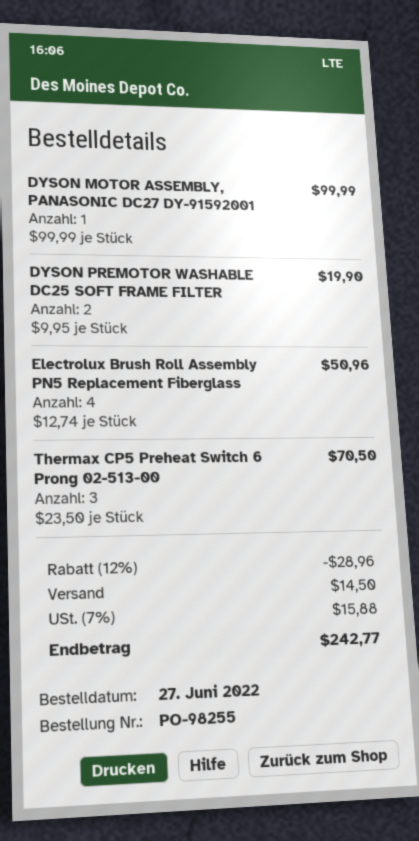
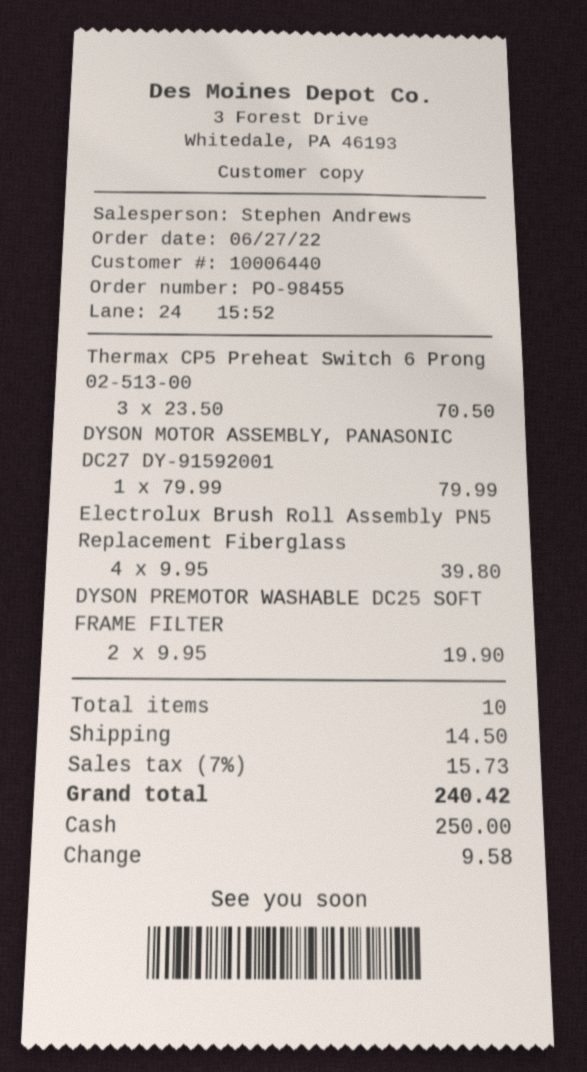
order number: PO-98255 -> PO-98455
DYSON MOTOR ASSEMBLY, PANASONIC DC27 DY-91592001: 1 x 99.99 = 99.99 -> 1 x 79.99 = 79.99
Electrolux Brush Roll Assembly PN5 Replacement Fiberglass: 4 x 12.74 = 50.96 -> 4 x 9.95 = 39.80
discount: 12% = 28.96 -> none
tax: 7% = 15.88 -> 7% = 15.73
total: 242.77 -> 240.42

